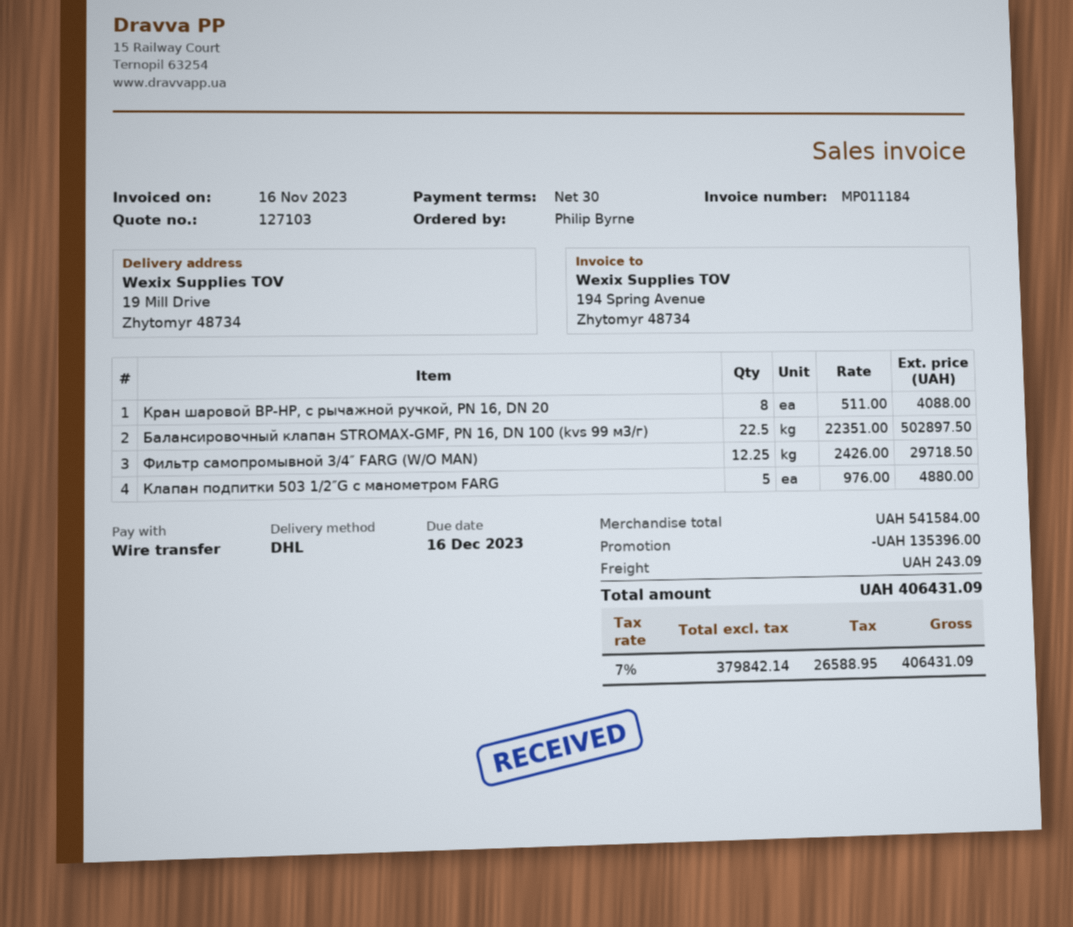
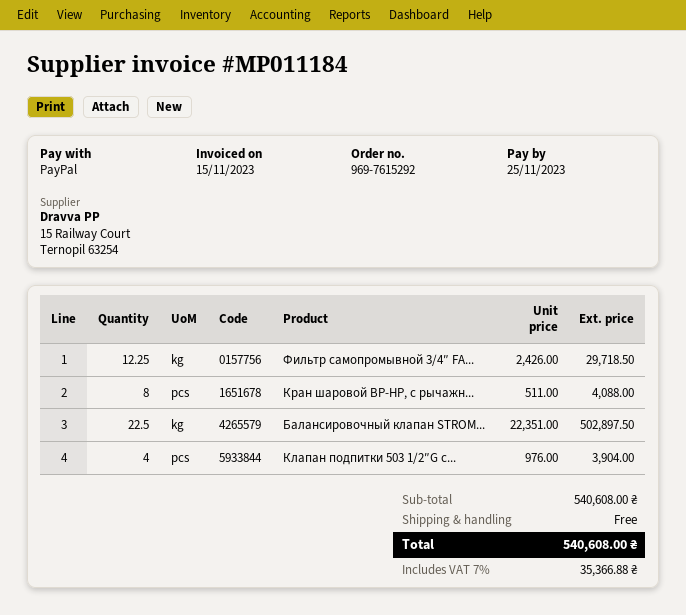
invoice date: 2023-11-16 -> 2023-11-15
due date: 2023-12-16 -> 2023-11-25
payment method: bank transfer -> PayPal
Клапан подпитки 503 1/2″G с манометром FARG: 5 x 976.00 = 4880.00 -> 4 x 976.00 = 3904.00
subtotal: 541584.00 -> 540608.00
discount: 135396.00 -> none
shipping: 243.09 -> 0.00
tax: 7% = 26588.95 -> 7% = 35366.88
total: 406431.09 -> 540608.00

